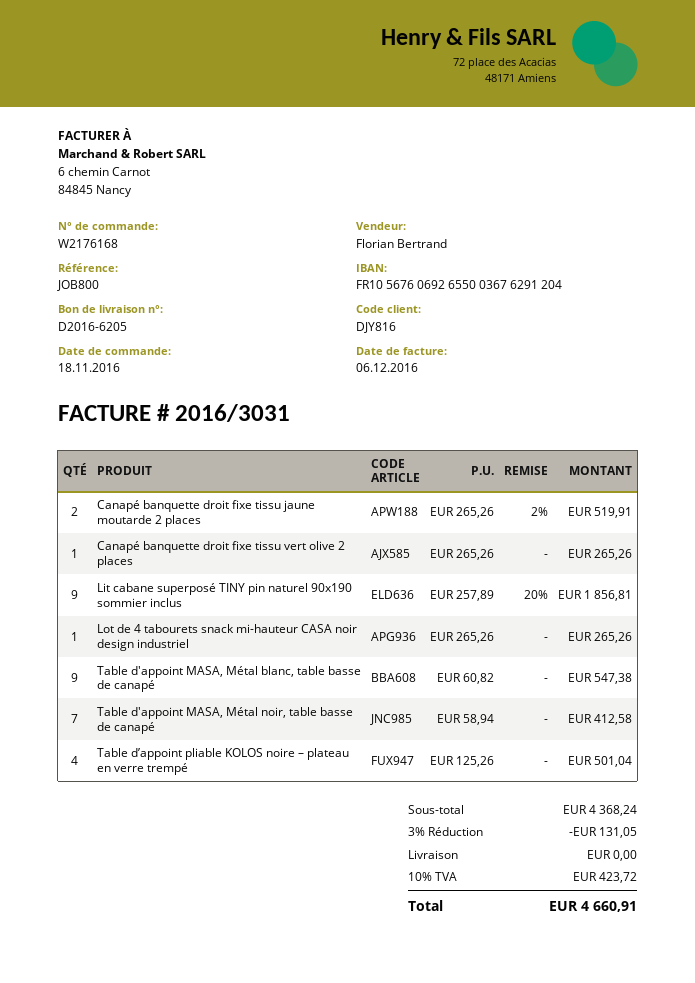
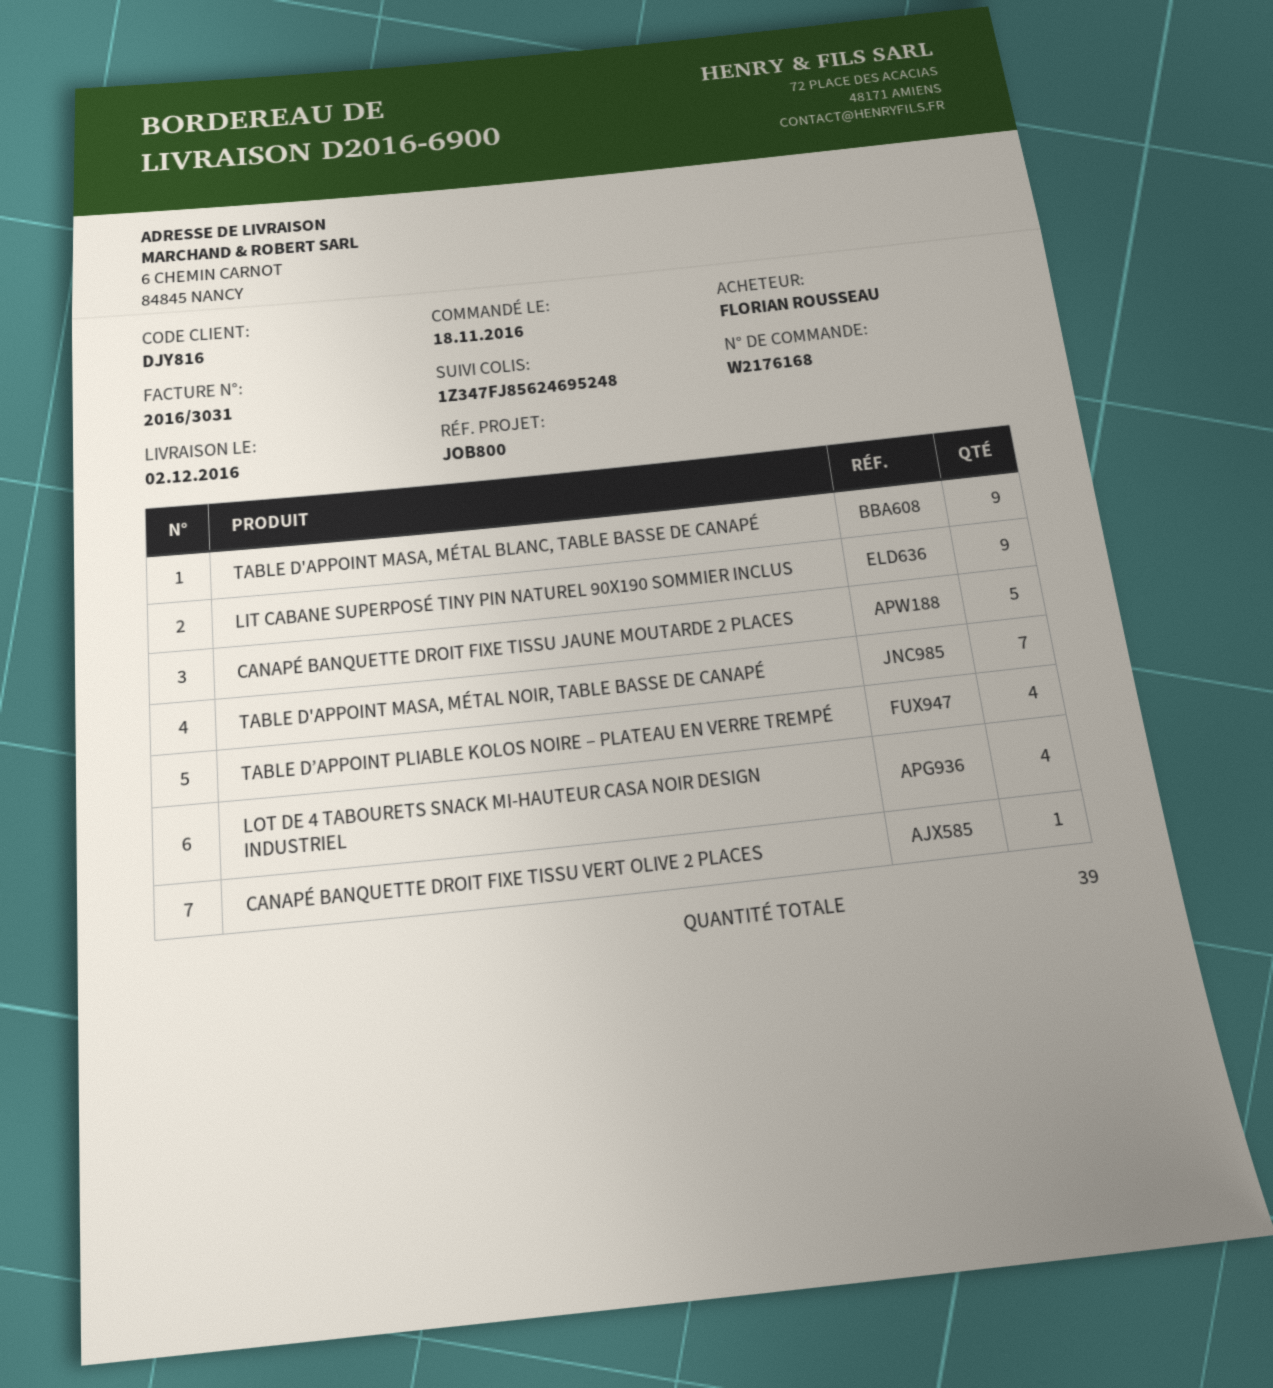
delivery note number: D2016-6205 -> D2016-6900
Canapé banquette droit fixe tissu jaune moutarde 2 places: 2 -> 5
Lot de 4 tabourets snack mi-hauteur CASA noir design industriel: 1 -> 4

